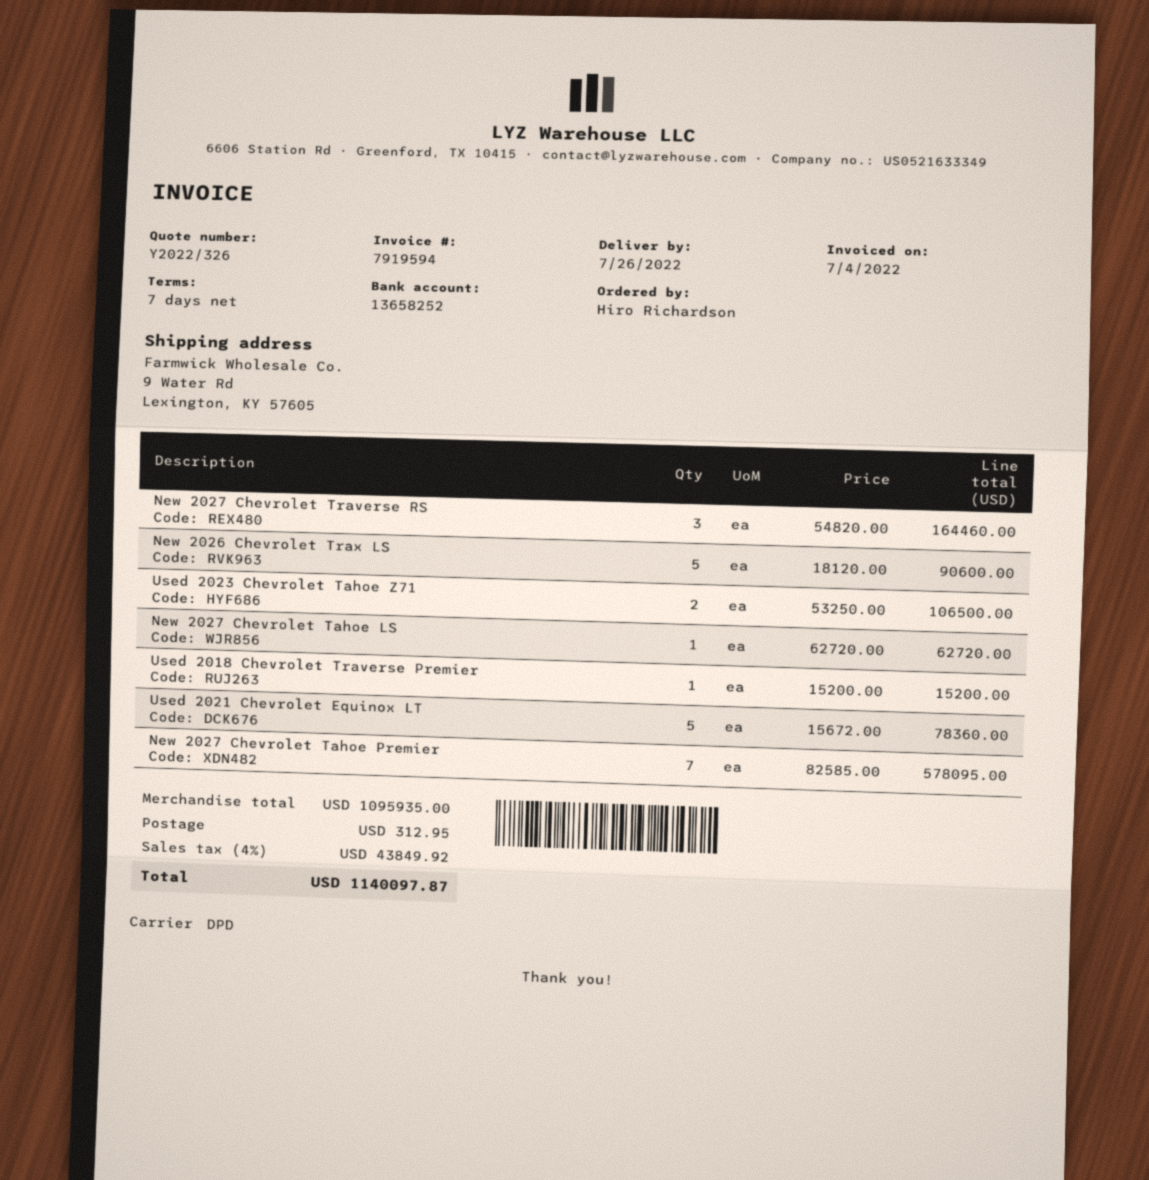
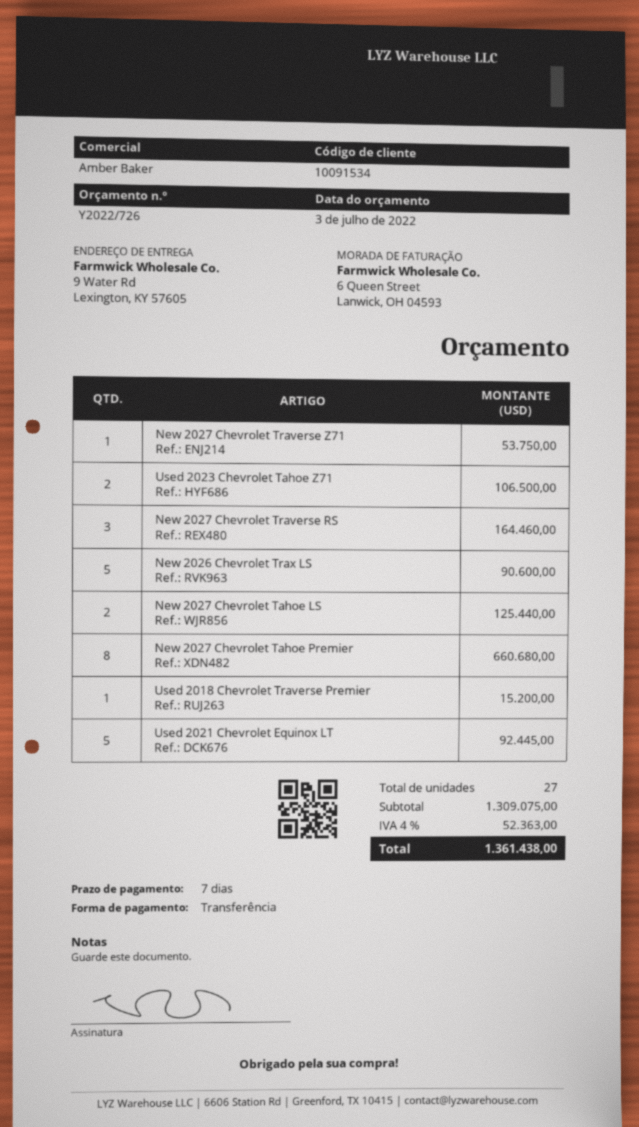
quote number: Y2022/326 -> Y2022/726
New 2027 Chevrolet Tahoe LS: 1 for 62720.00 -> 2 for 125440.00
Used 2021 Chevrolet Equinox LT: 5 for 78360.00 -> 5 for 92445.00
New 2027 Chevrolet Tahoe Premier: 7 for 578095.00 -> 8 for 660680.00
New 2027 Chevrolet Traverse Z71: none -> 1 for 53750.00
subtotal: 1095935.00 -> 1309075.00
shipping: 312.95 -> none
tax: 4% = 43849.92 -> 4% = 52363.00
total: 1140097.87 -> 1361438.00

